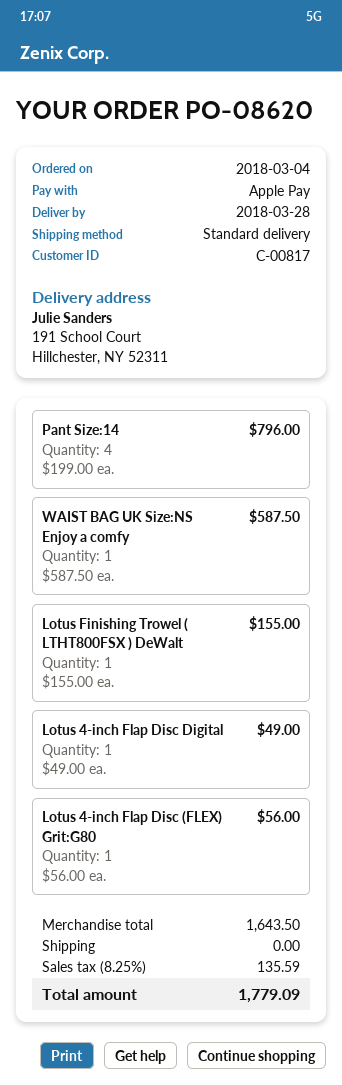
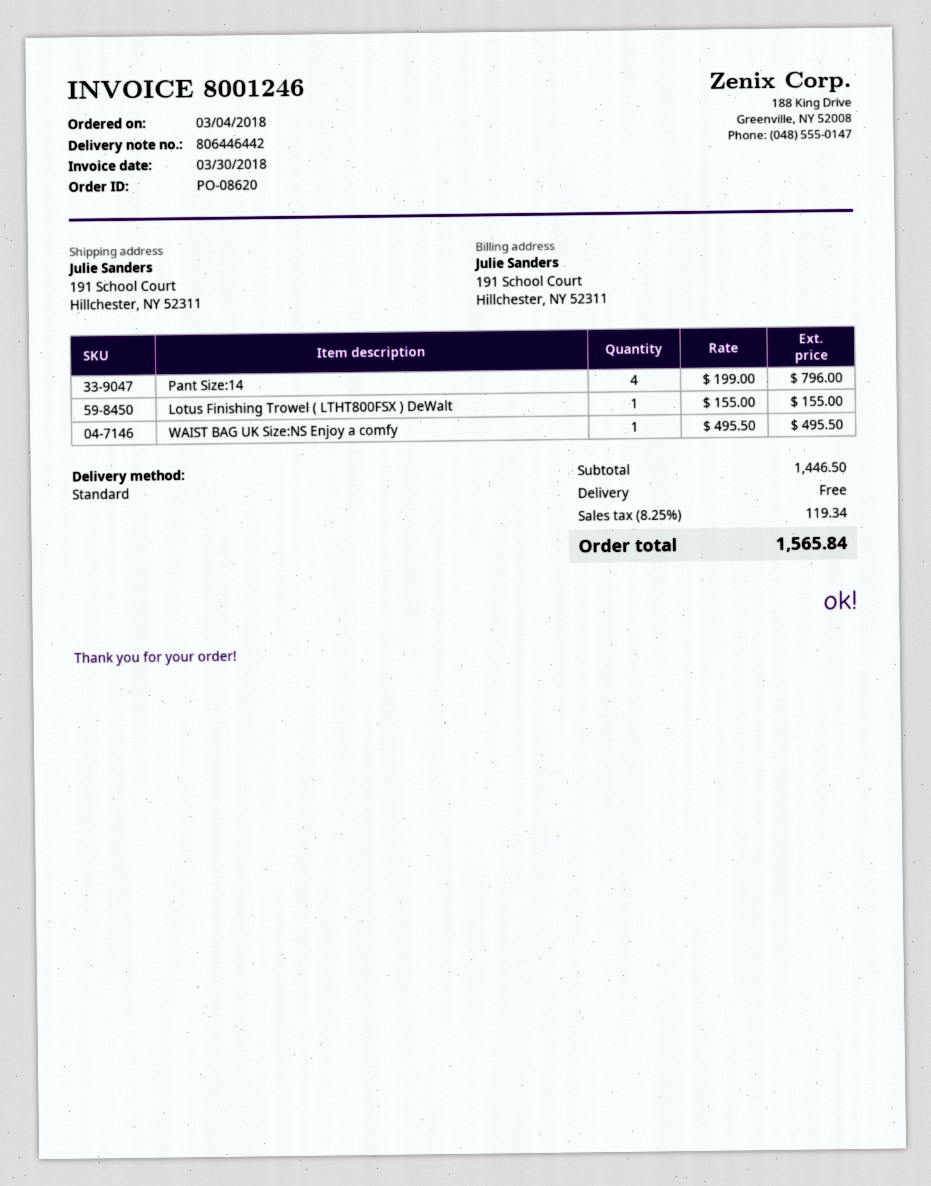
WAIST BAG UK Size:NS Enjoy a comfy: 1 x 587.50 = 587.50 -> 1 x 495.50 = 495.50
Lotus 4-inch Flap Disc Digital: 1 x 49.00 = 49.00 -> none
Lotus 4-inch Flap Disc (FLEX) Grit:G80: 1 x 56.00 = 56.00 -> none
subtotal: 1643.50 -> 1446.50
tax: 8.25% = 135.59 -> 8.25% = 119.34
total: 1779.09 -> 1565.84

